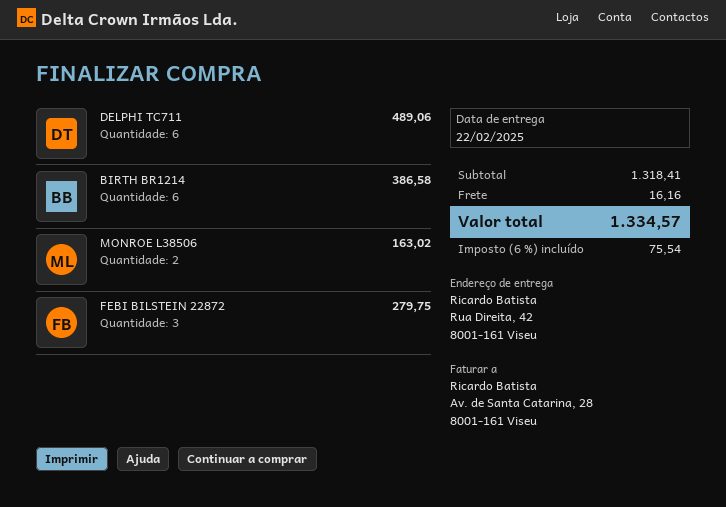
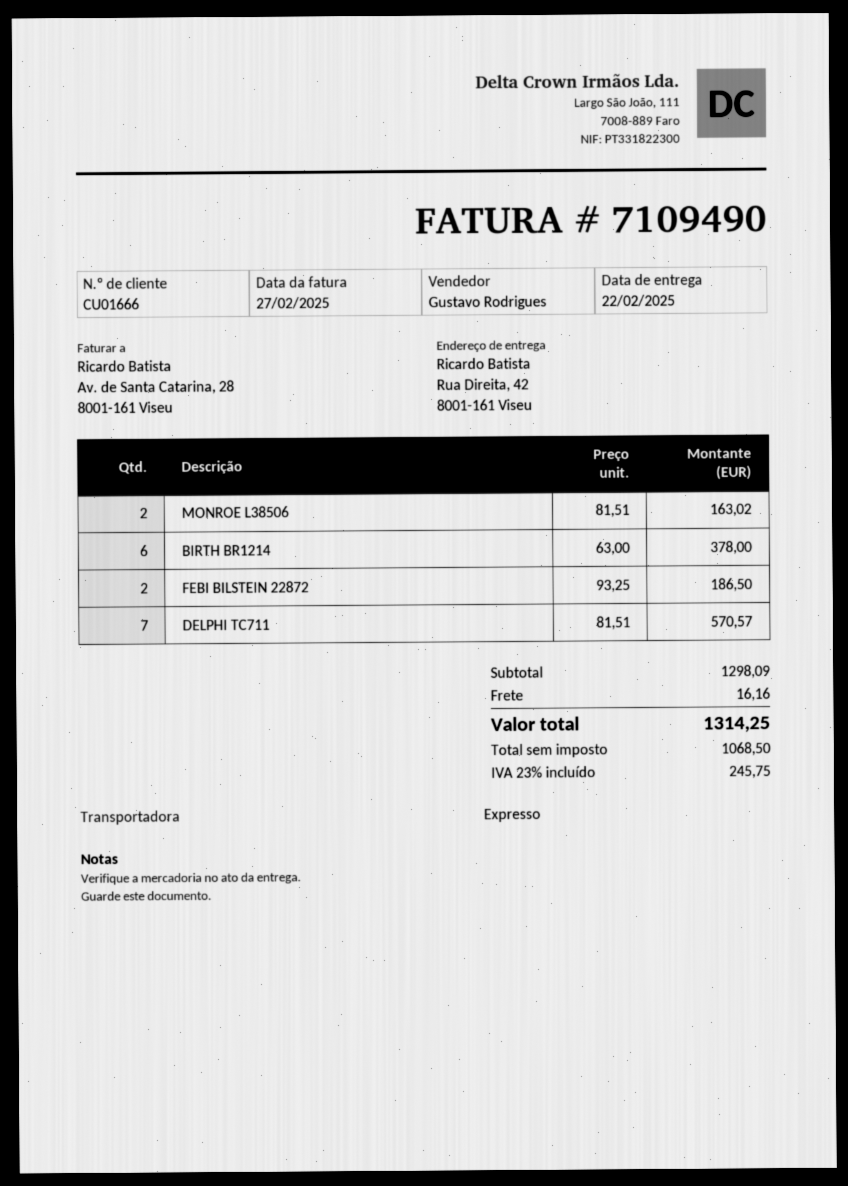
DELPHI TC711: 6 for 489.06 -> 7 for 570.57
BIRTH BR1214: 6 for 386.58 -> 6 for 378.00
FEBI BILSTEIN 22872: 3 for 279.75 -> 2 for 186.50
subtotal: 1318.41 -> 1298.09
tax: 6% = 75.54 -> 23% = 245.75
total: 1334.57 -> 1314.25

